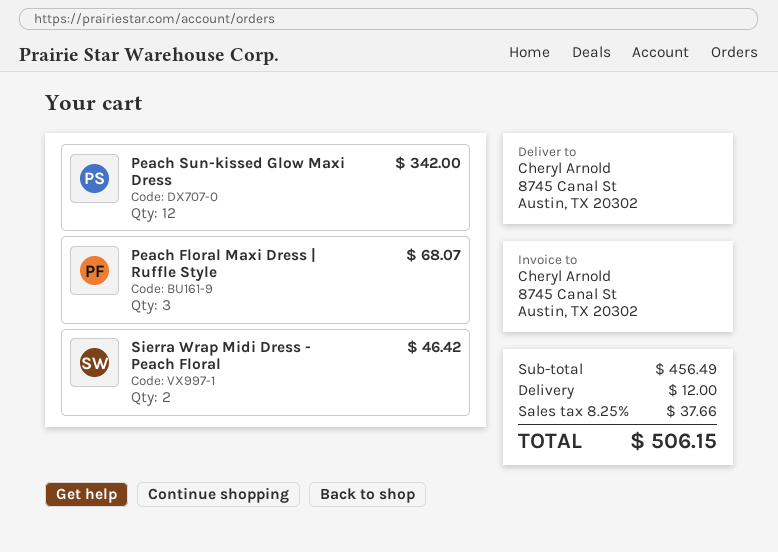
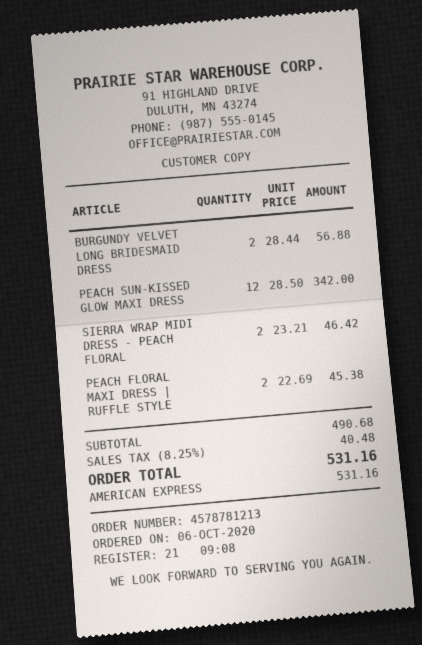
Peach Floral Maxi Dress | Ruffle Style: 3 for 68.07 -> 2 for 45.38
BURGUNDY VELVET LONG BRIDESMAID DRESS: none -> 2 for 56.88
subtotal: 456.49 -> 490.68
shipping: 12.00 -> none
tax: 8.25% = 37.66 -> 8.25% = 40.48
total: 506.15 -> 531.16

